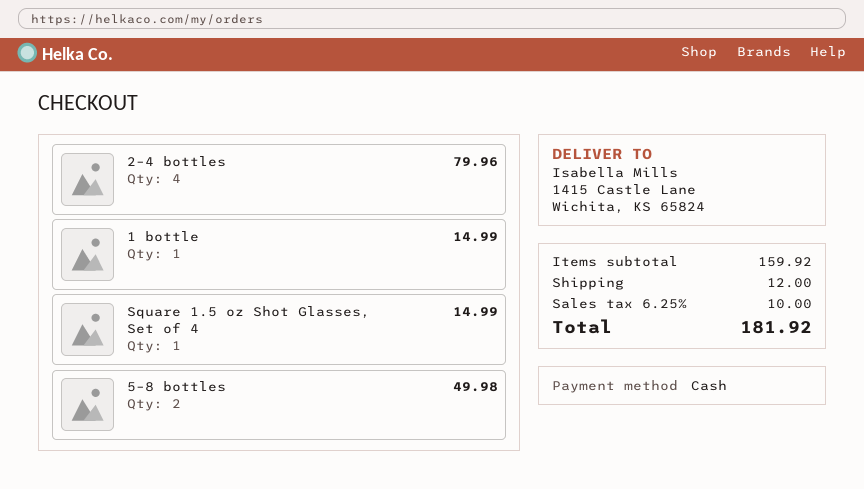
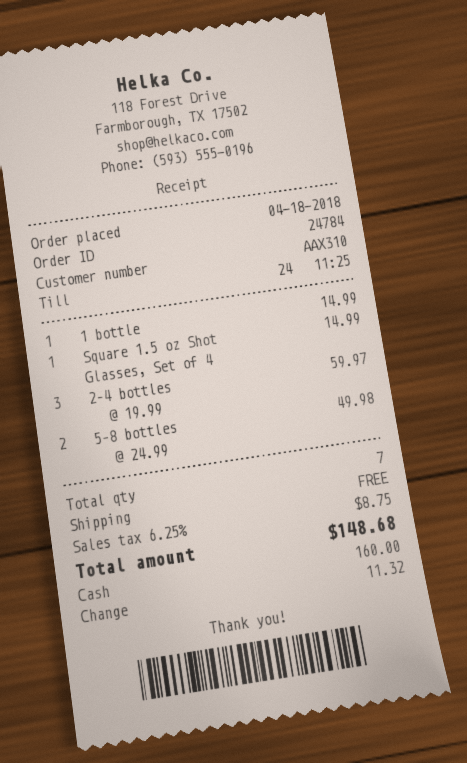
2–4 bottles: 4 for 79.96 -> 3 for 59.97
shipping: 12.00 -> 0.00
tax: 6.25% = 10.00 -> 6.25% = 8.75
total: 181.92 -> 148.68

